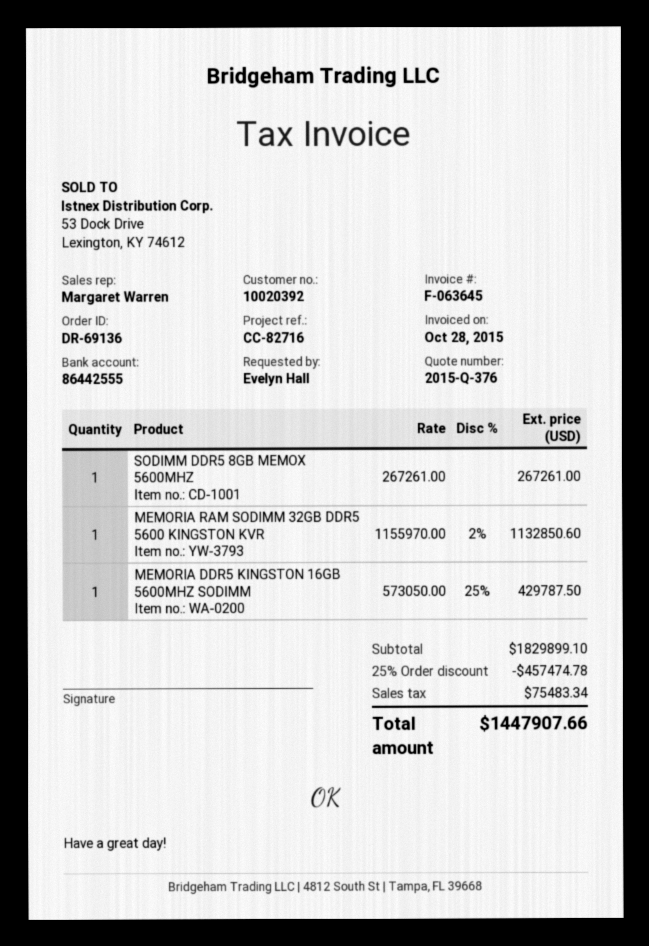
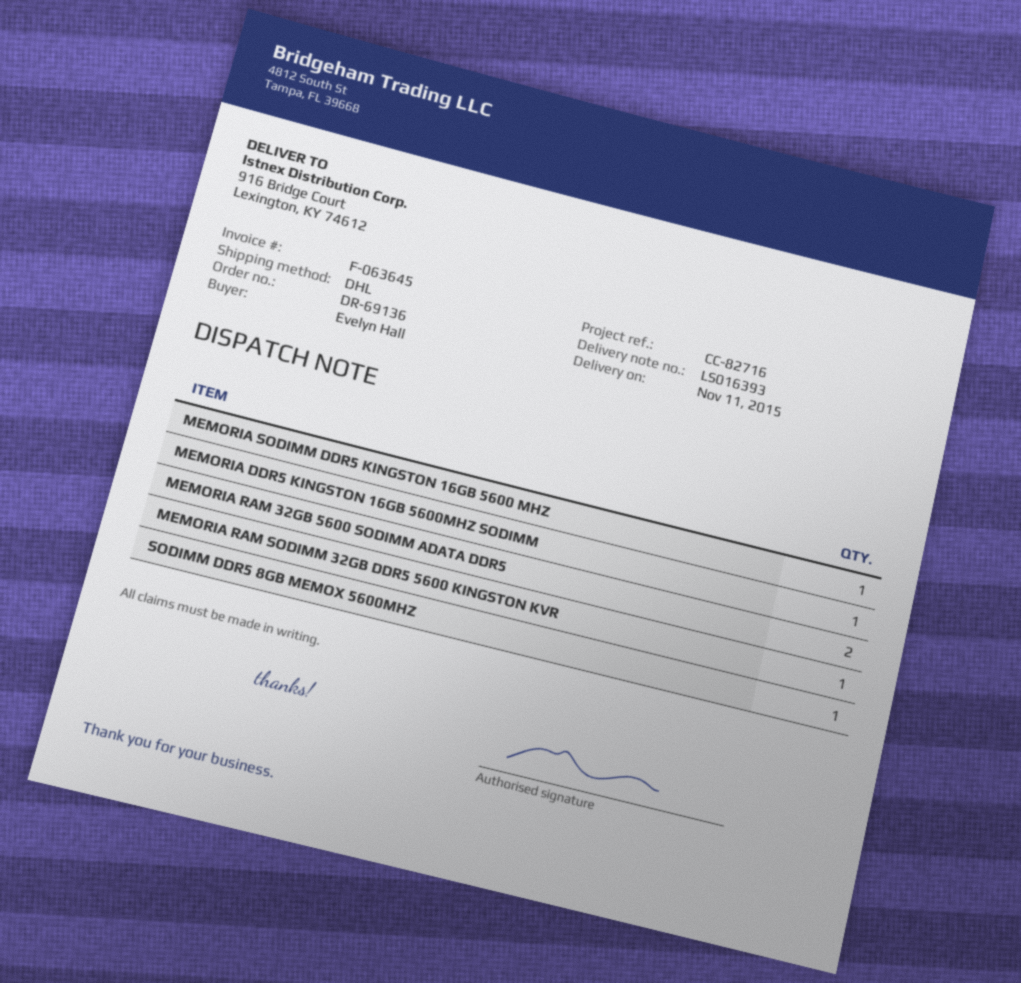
MEMORIA SODIMM DDR5 KINGSTON 16GB 5600 MHZ: none -> 1
MEMORIA RAM 32GB 5600 SODIMM ADATA DDR5: none -> 2

